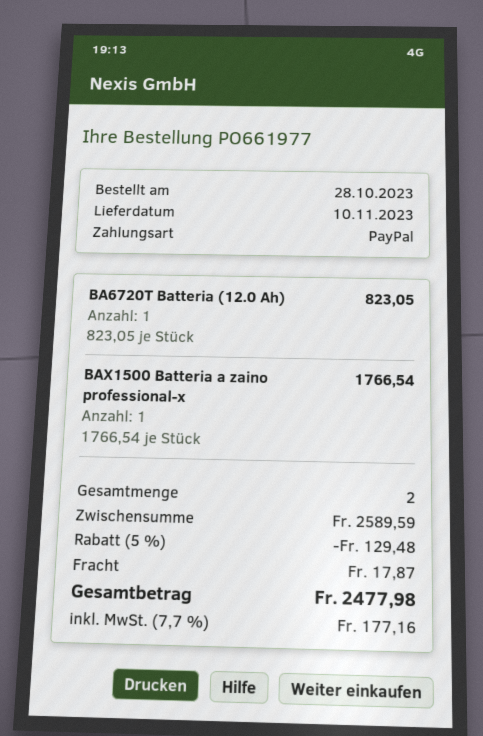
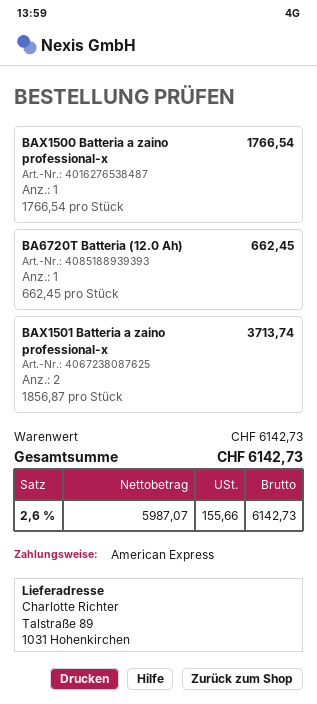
payment method: PayPal -> American Express
BA6720T Batteria (12.0 Ah): 1 x 823.05 = 823.05 -> 1 x 662.45 = 662.45
BAX1501 Batteria a zaino professional-x: none -> 2 x 1856.87 = 3713.74
subtotal: 2589.59 -> 6142.73
discount: 5% = 129.48 -> none
shipping: 17.87 -> none
tax: 7.7% = 177.16 -> 2.6% = 155.66
total: 2477.98 -> 6142.73

